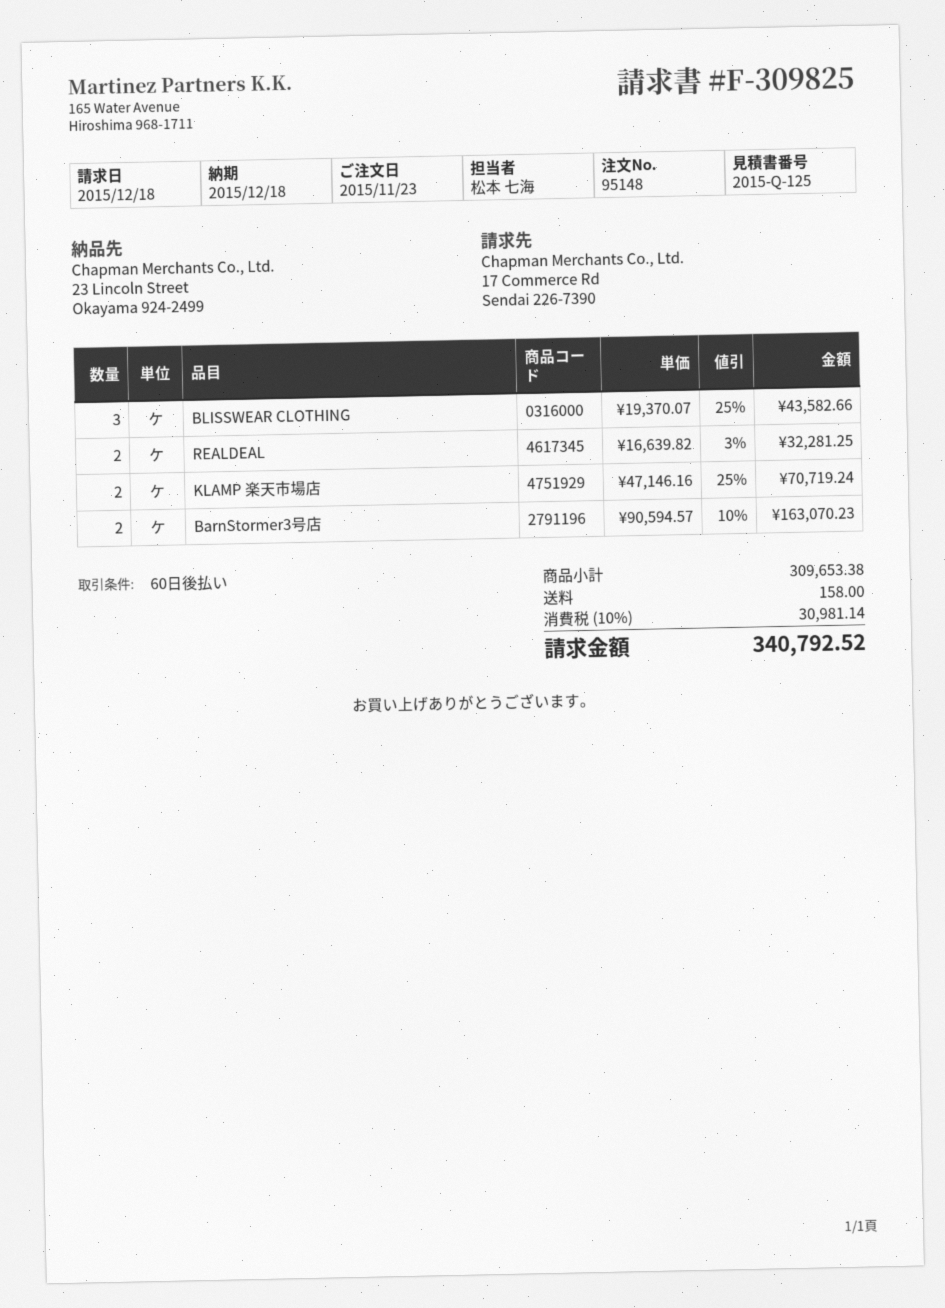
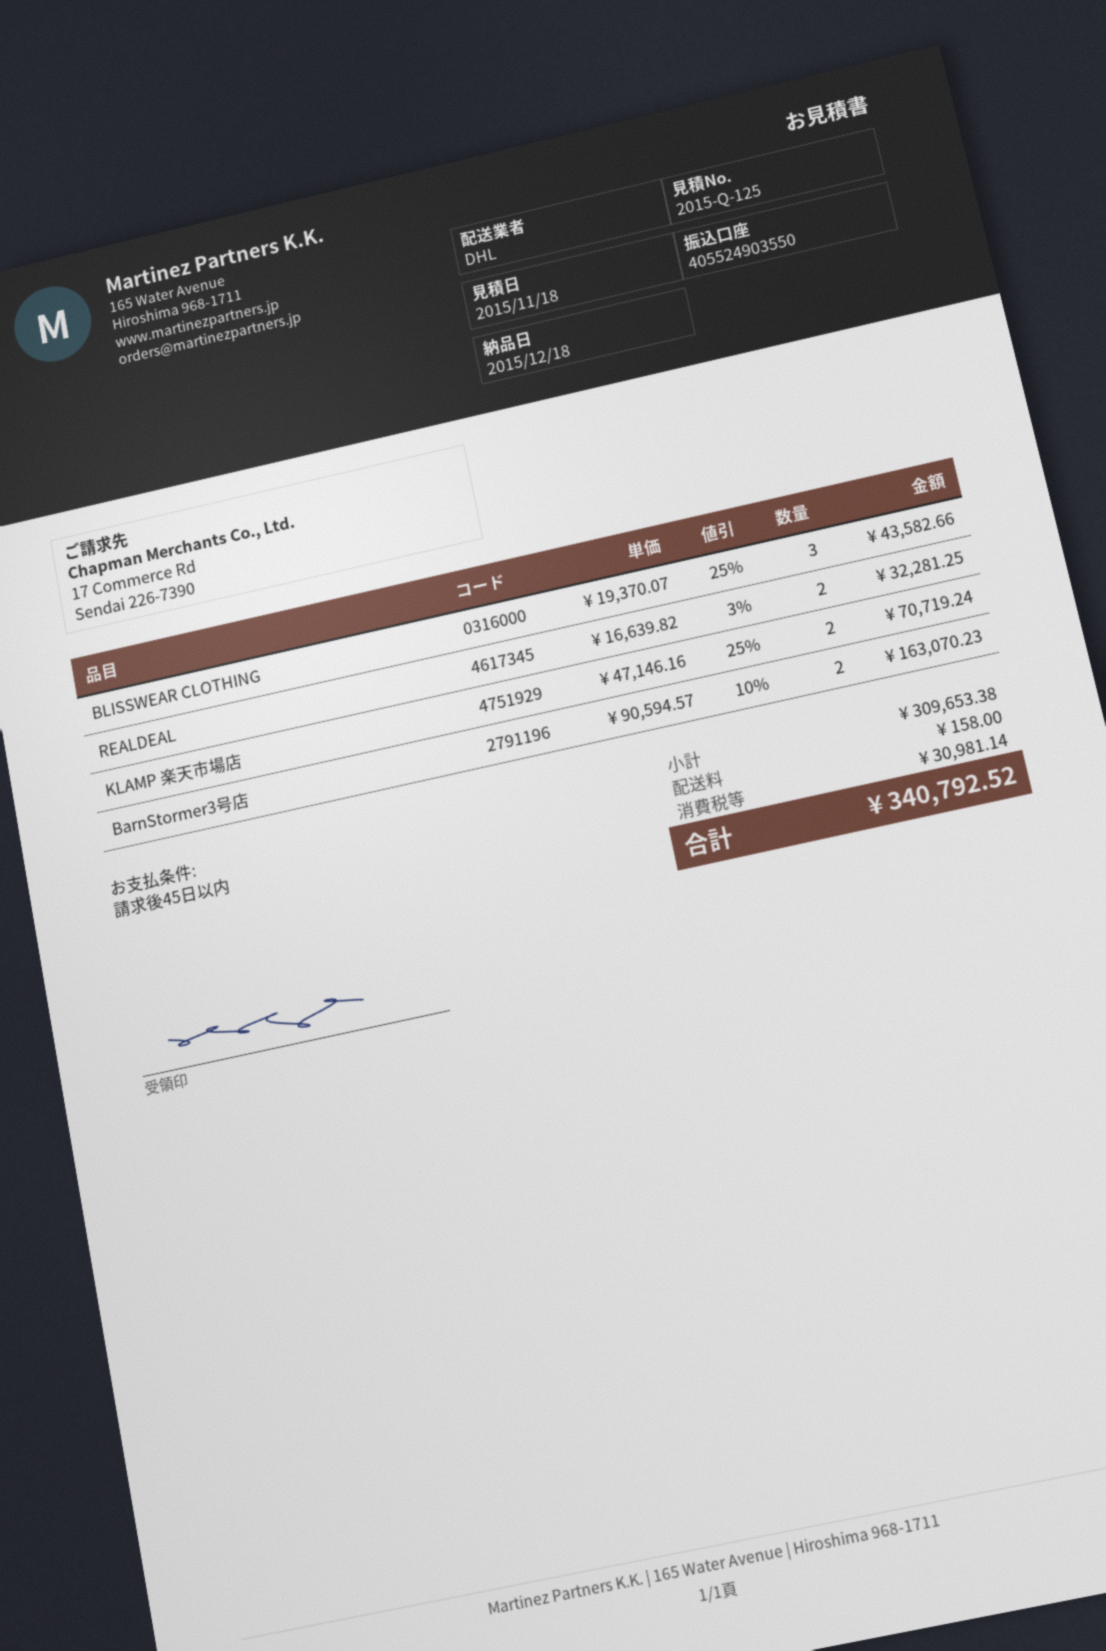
payment terms: 60 days -> 45 days

